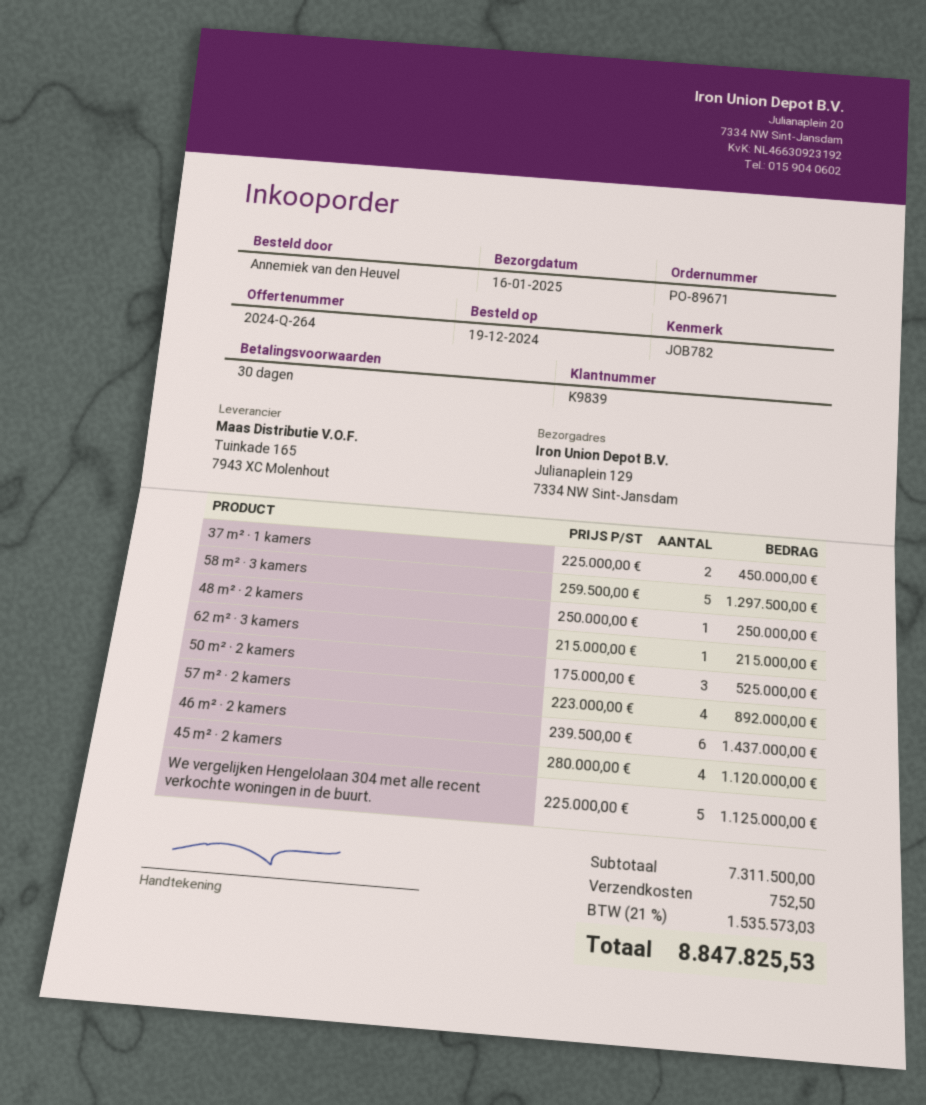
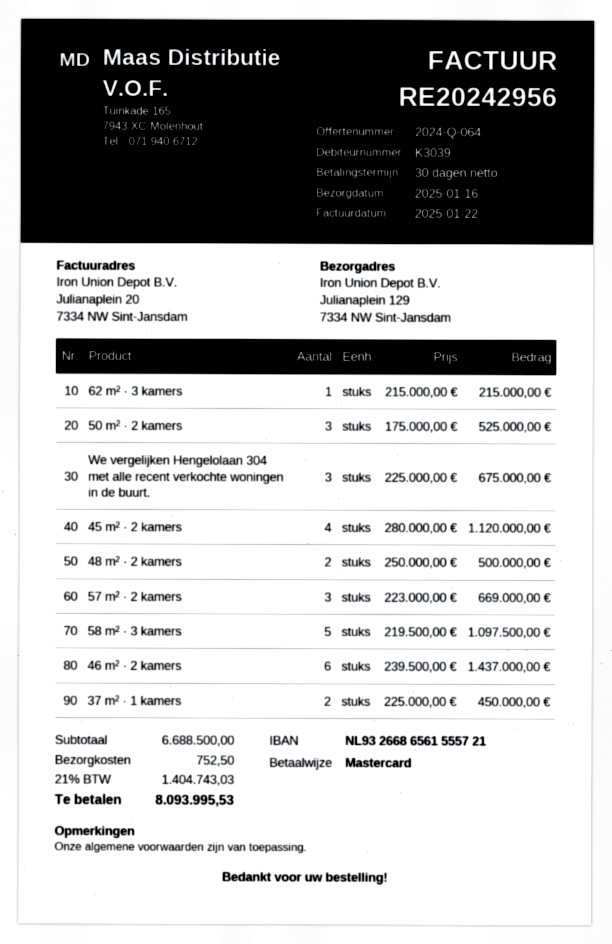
quote number: 2024-Q-264 -> 2024-Q-064
customer number: K9839 -> K3039
58 m² · 3 kamers: 5 x 259500.00 = 1297500.00 -> 5 x 219500.00 = 1097500.00
48 m² · 2 kamers: 1 x 250000.00 = 250000.00 -> 2 x 250000.00 = 500000.00
57 m² · 2 kamers: 4 x 223000.00 = 892000.00 -> 3 x 223000.00 = 669000.00
We vergelijken Hengelolaan 304 met alle recent verkochte woningen in de buurt.: 5 x 225000.00 = 1125000.00 -> 3 x 225000.00 = 675000.00
subtotal: 7311500.00 -> 6688500.00
tax: 21% = 1535573.03 -> 21% = 1404743.03
total: 8847825.53 -> 8093995.53

